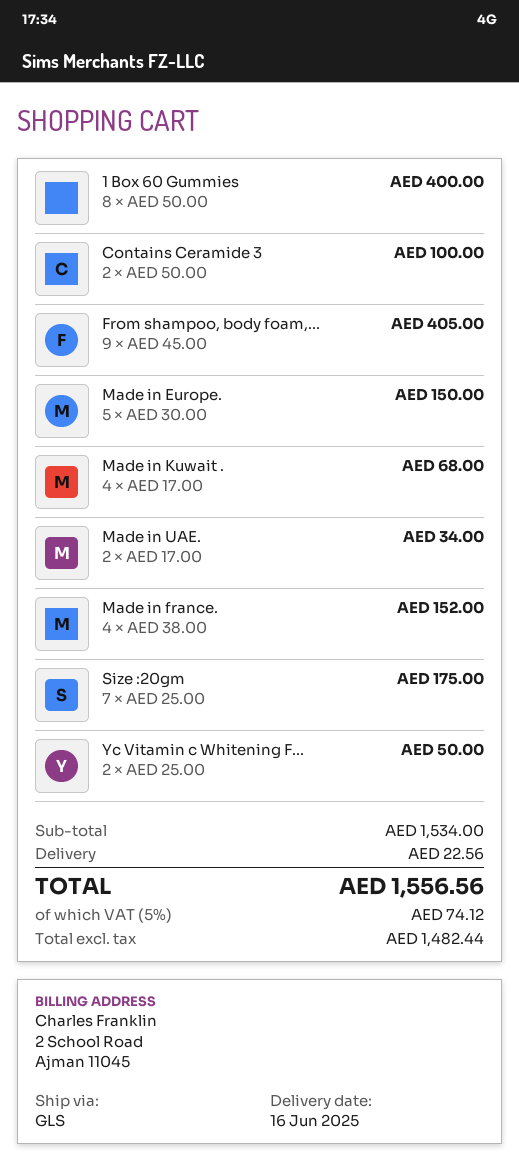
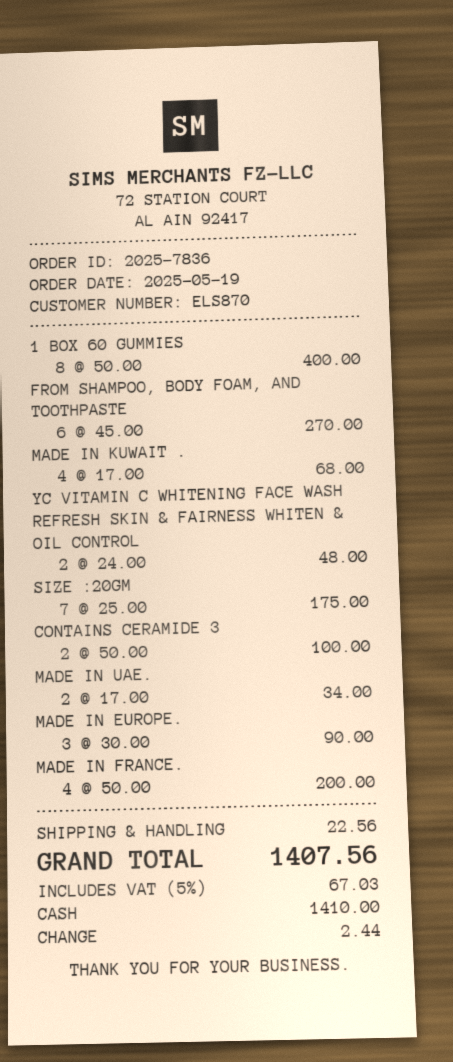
From shampoo, body foam,...: 9 x 45.00 = 405.00 -> 6 x 45.00 = 270.00
Made in Europe.: 5 x 30.00 = 150.00 -> 3 x 30.00 = 90.00
Made in france.: 4 x 38.00 = 152.00 -> 4 x 50.00 = 200.00
Yc Vitamin c Whitening F...: 2 x 25.00 = 50.00 -> 2 x 24.00 = 48.00
tax: 5% = 74.12 -> 5% = 67.03
total: 1556.56 -> 1407.56

